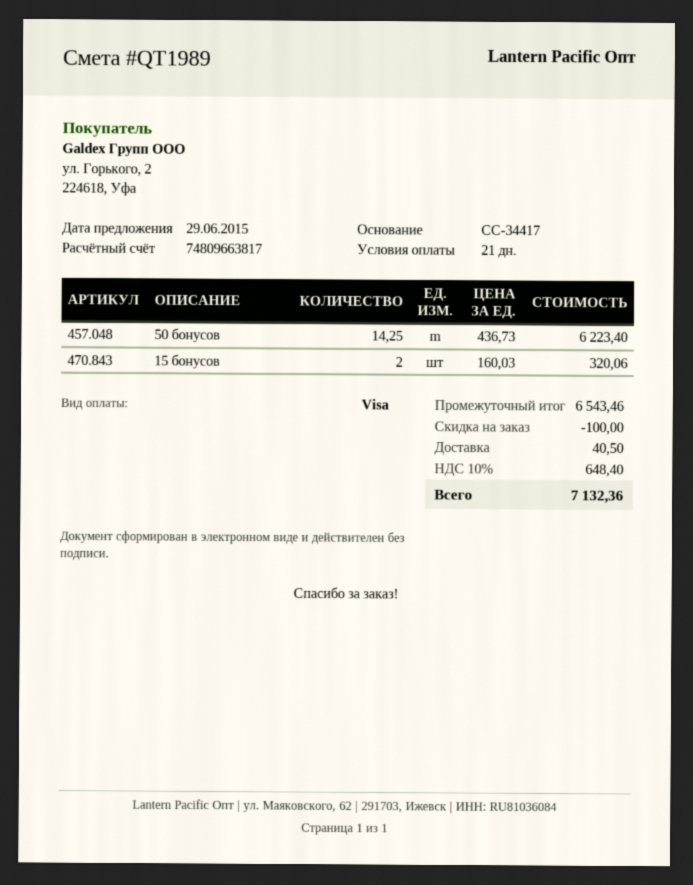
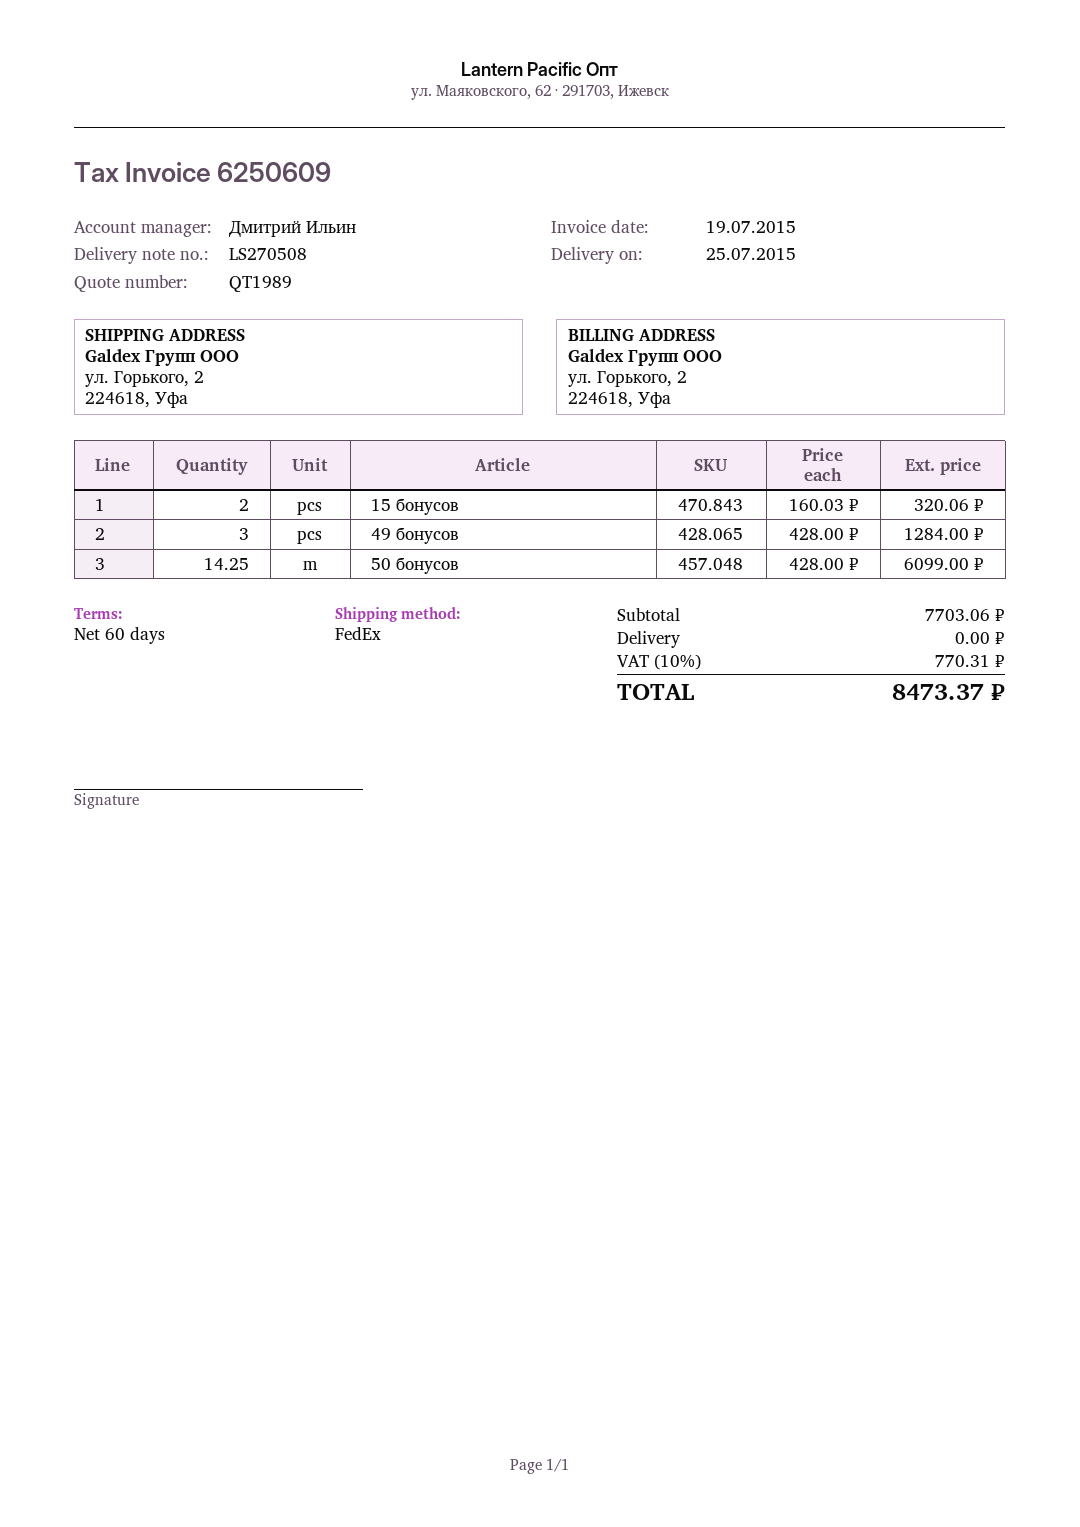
payment terms: 21 days -> 60 days
50 бонусов: 14.25 x 436.73 = 6223.40 -> 14.25 x 428.00 = 6099.00
49 бонусов: none -> 3 x 428.00 = 1284.00
subtotal: 6543.46 -> 7703.06
discount: 100.00 -> none
shipping: 40.50 -> 0.00
tax: 10% = 648.40 -> 10% = 770.31
total: 7132.36 -> 8473.37

